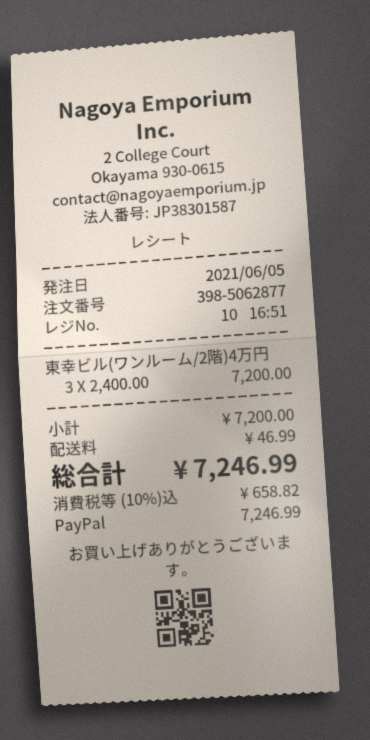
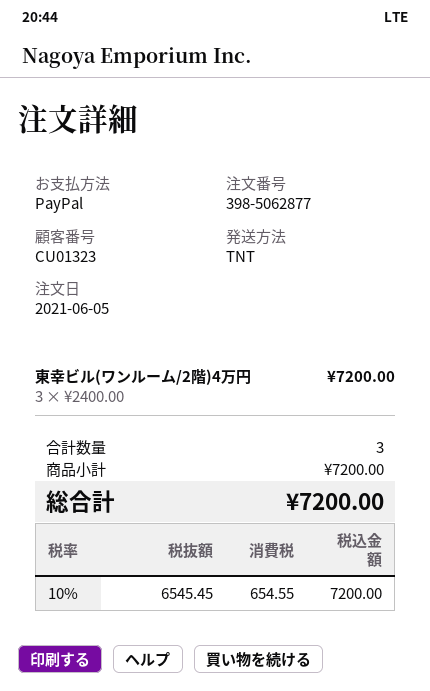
shipping: 46.99 -> none
tax: 10% = 658.82 -> 10% = 654.55
total: 7246.99 -> 7200.00

